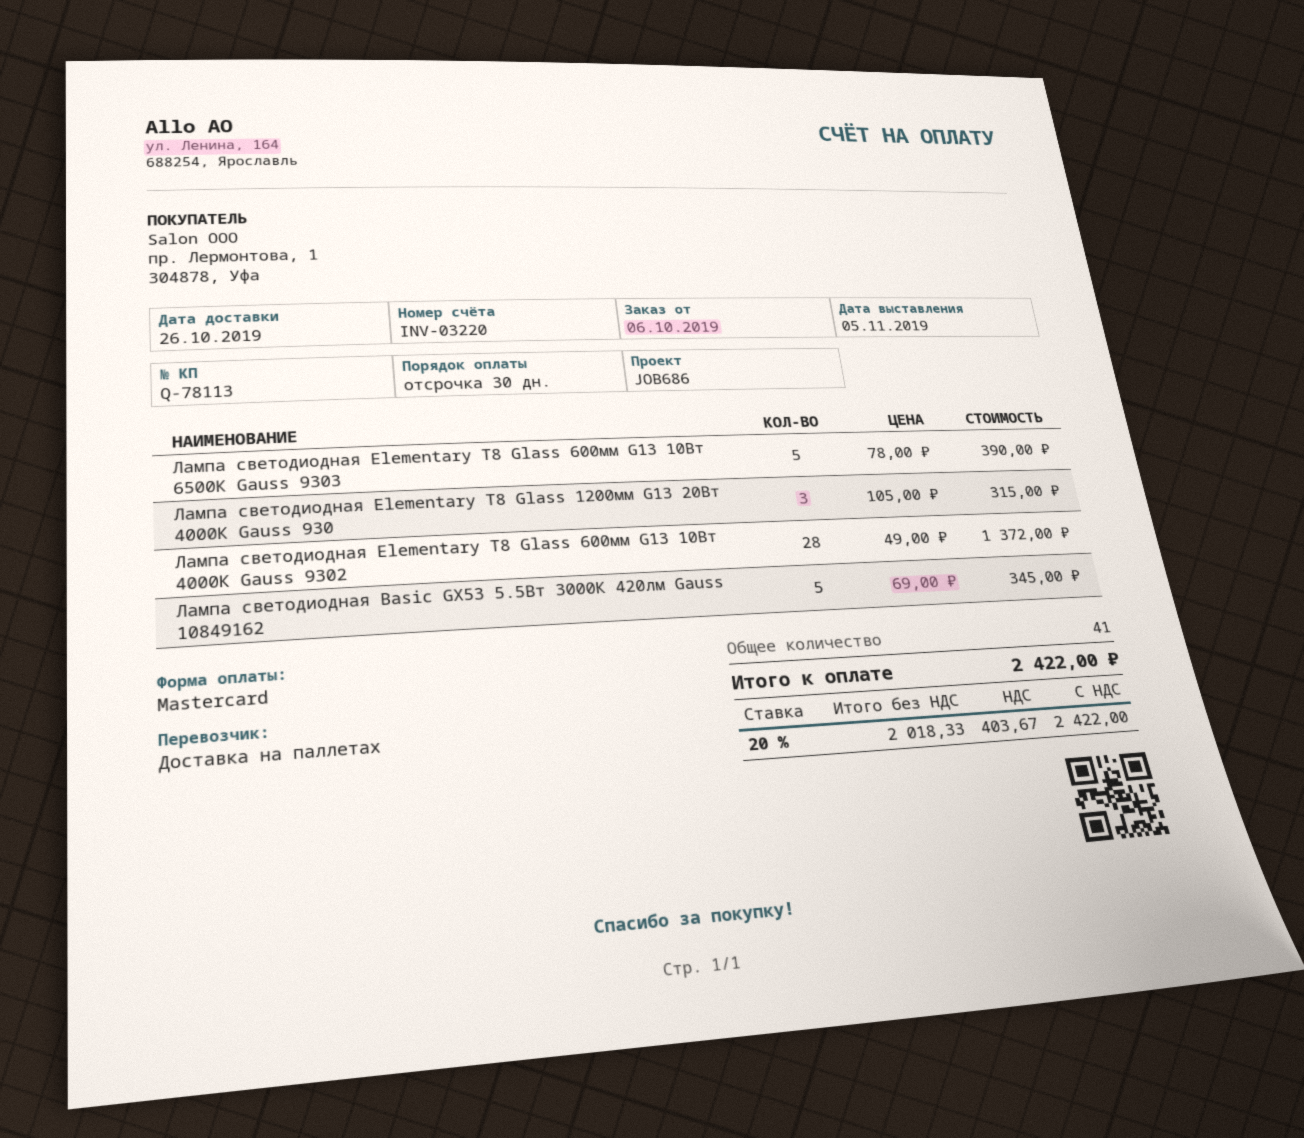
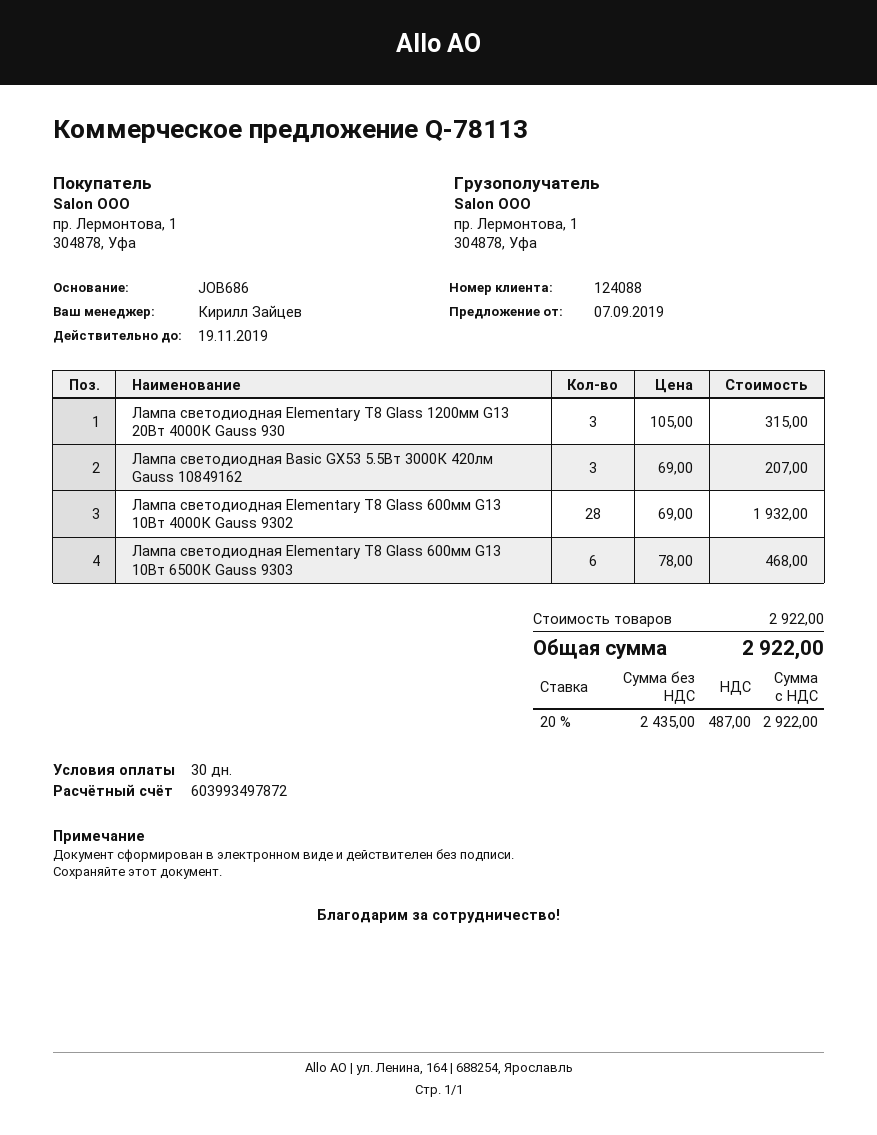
Лампа светодиодная Elementary T8 Glass 600мм G13 10Вт 6500К Gauss 9303: 5 x 78.00 = 390.00 -> 6 x 78.00 = 468.00
Лампа светодиодная Elementary T8 Glass 600мм G13 10Вт 4000К Gauss 9302: 28 x 49.00 = 1372.00 -> 28 x 69.00 = 1932.00
Лампа светодиодная Basic GX53 5.5Вт 3000К 420лм Gauss 10849162: 5 x 69.00 = 345.00 -> 3 x 69.00 = 207.00
net: 2018.33 -> 2435.00
tax: 20% = 403.67 -> 20% = 487.00
total: 2422.00 -> 2922.00

